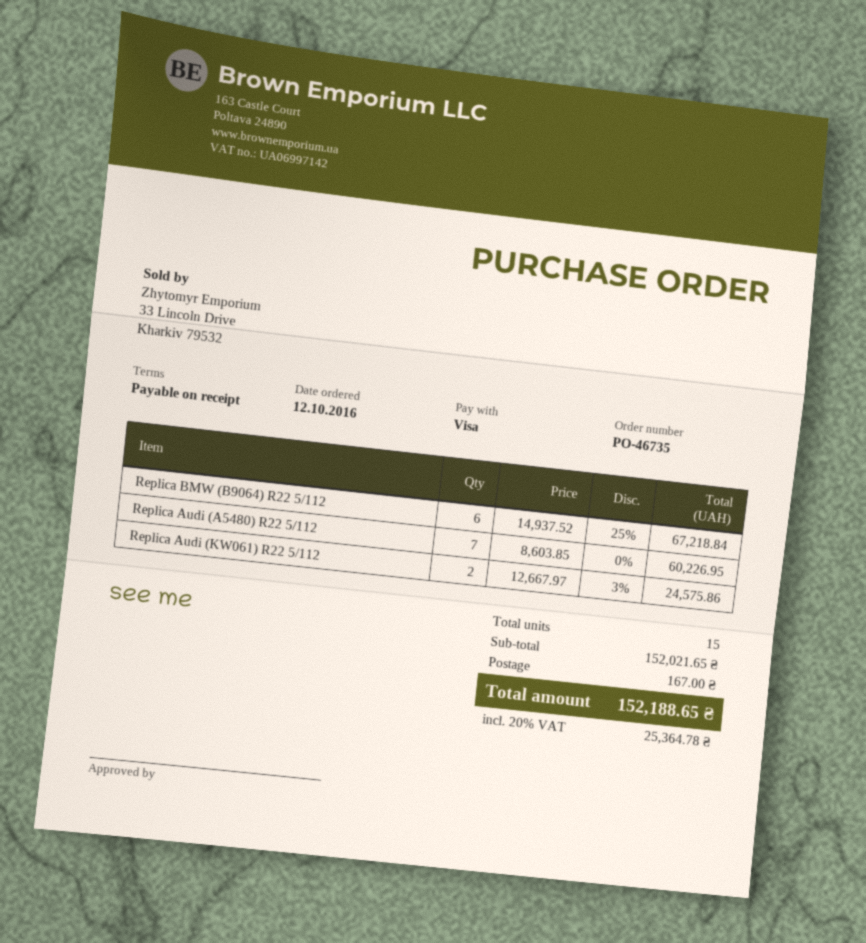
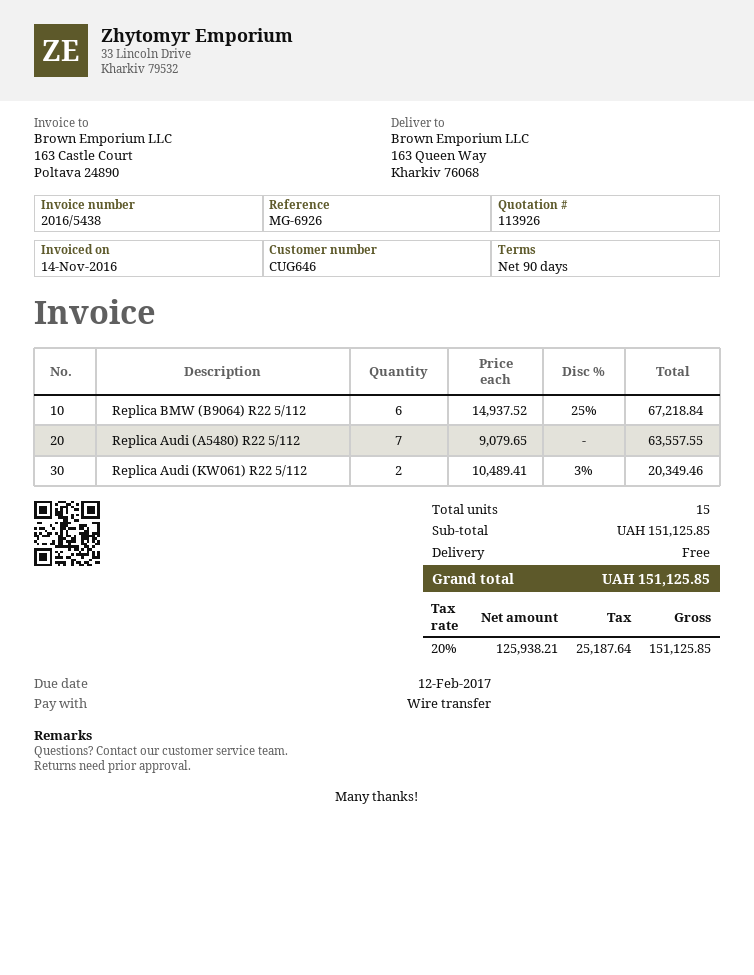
payment terms: on receipt -> 90 days
payment method: Visa -> bank transfer
Replica Audi (A5480) R22 5/112: 7 x 8603.85 = 60226.95 -> 7 x 9079.65 = 63557.55
Replica Audi (KW061) R22 5/112: 2 x 12667.97 - 3% = 24575.86 -> 2 x 10489.41 - 3% = 20349.46
subtotal: 152021.65 -> 151125.85
shipping: 167.00 -> 0.00
tax: 20% = 25364.78 -> 20% = 25187.64
total: 152188.65 -> 151125.85

